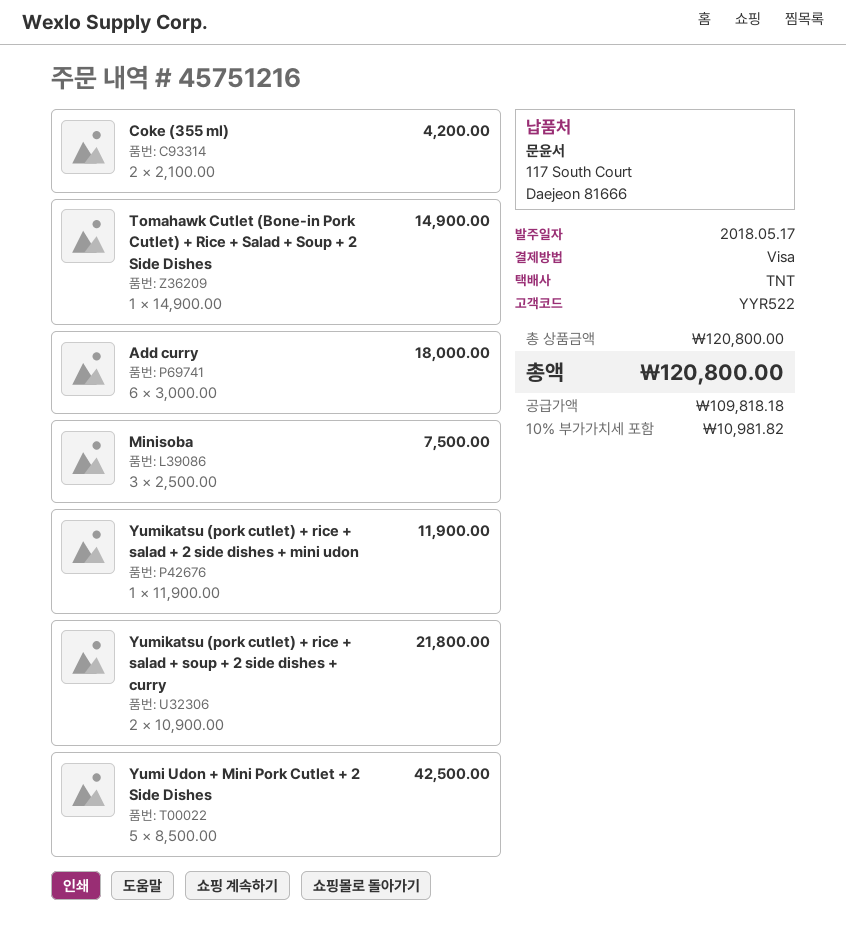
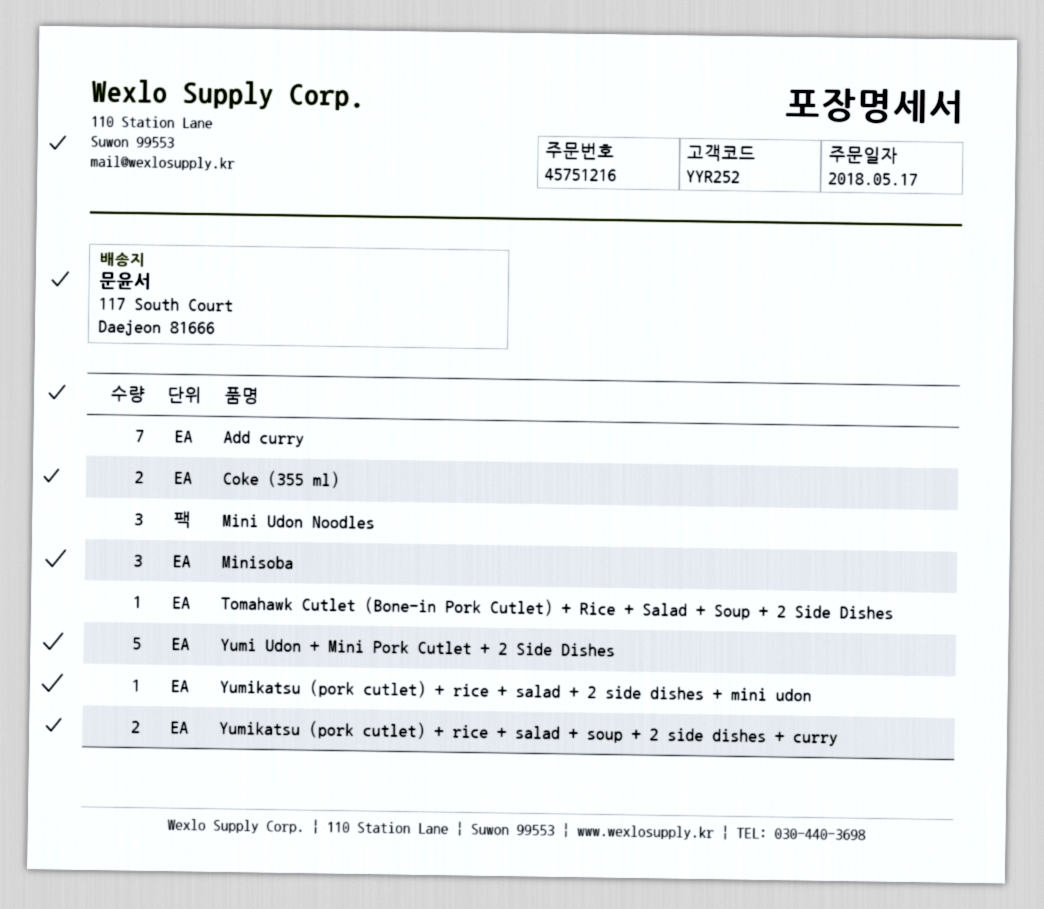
customer number: YYR522 -> YYR252
Add curry: 6 -> 7
Mini Udon Noodles: none -> 3

